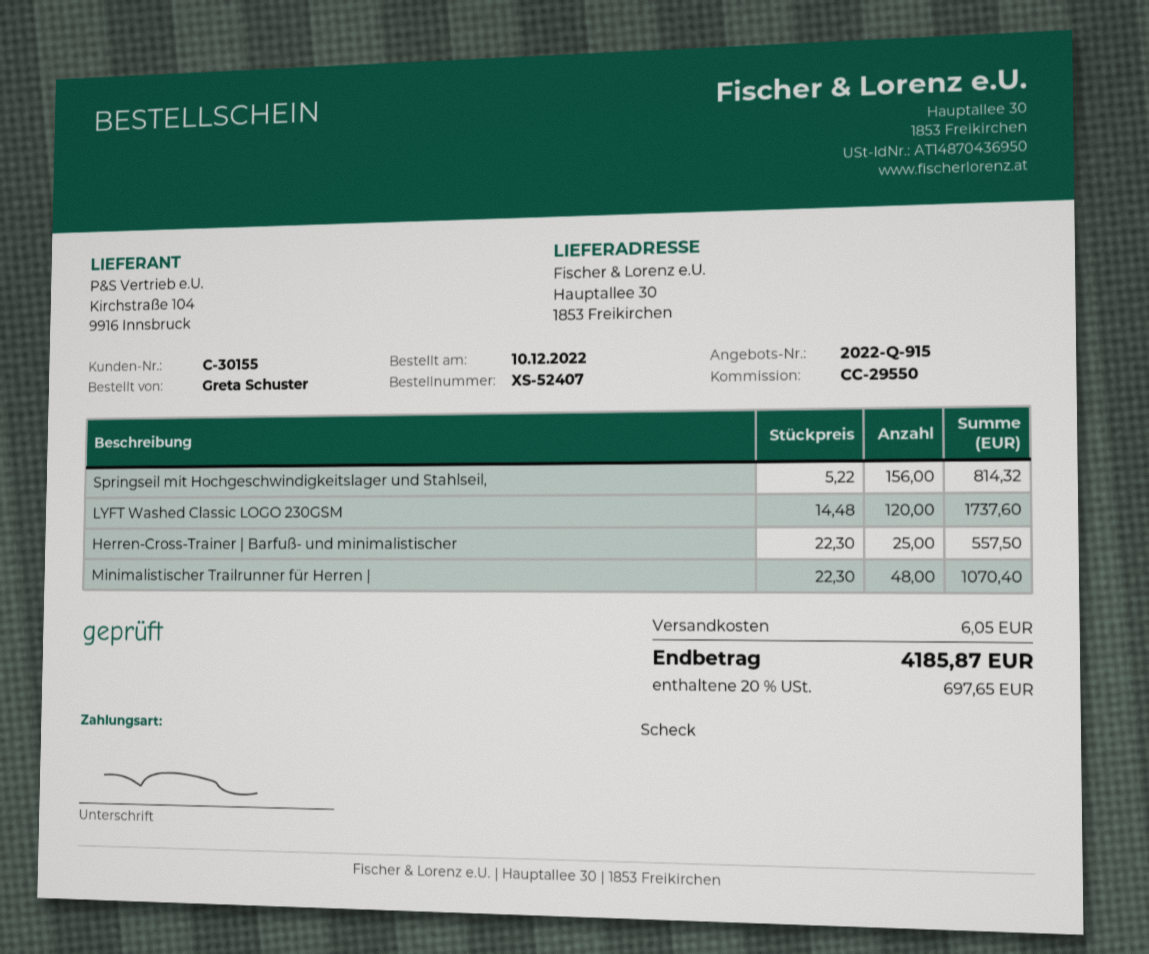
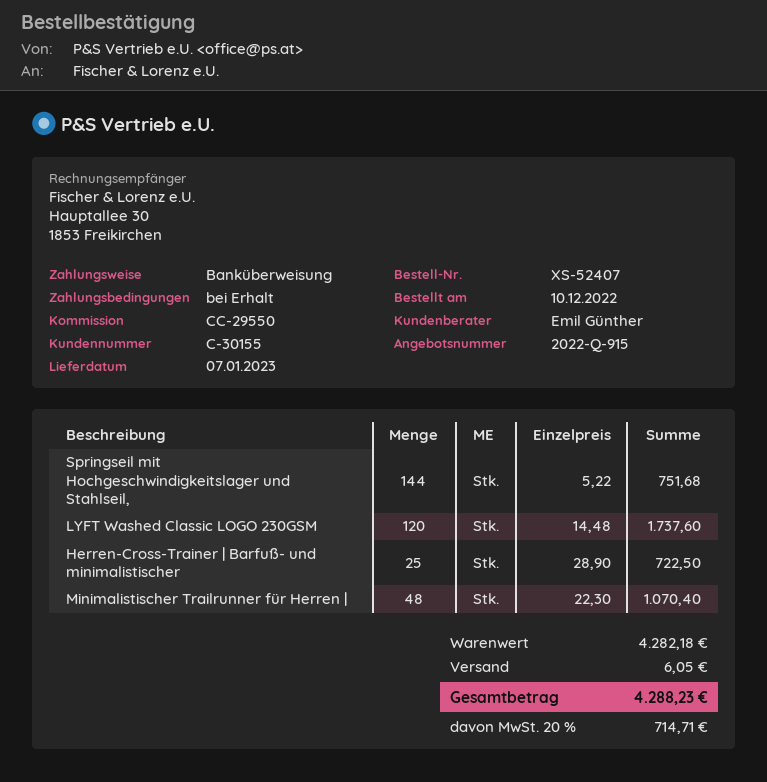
payment method: cheque -> bank transfer
Springseil mit Hochgeschwindigkeitslager und Stahlseil,: 156 x 5.22 = 814.32 -> 144 x 5.22 = 751.68
Herren-Cross-Trainer | Barfuß- und minimalistischer: 25 x 22.30 = 557.50 -> 25 x 28.90 = 722.50
tax: 20% = 697.65 -> 20% = 714.71
total: 4185.87 -> 4288.23

